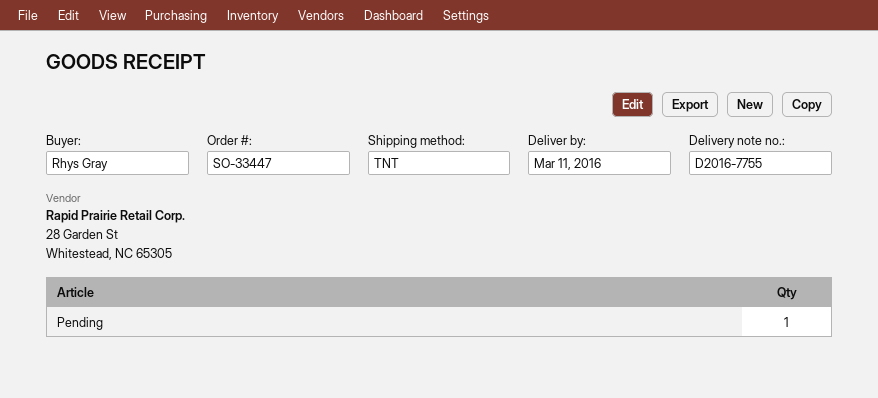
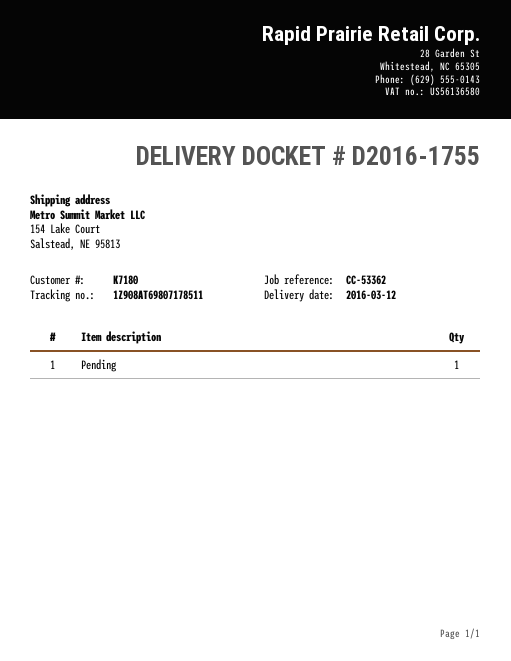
delivery note number: D2016-7755 -> D2016-1755
delivery date: 2016-03-11 -> 2016-03-12

